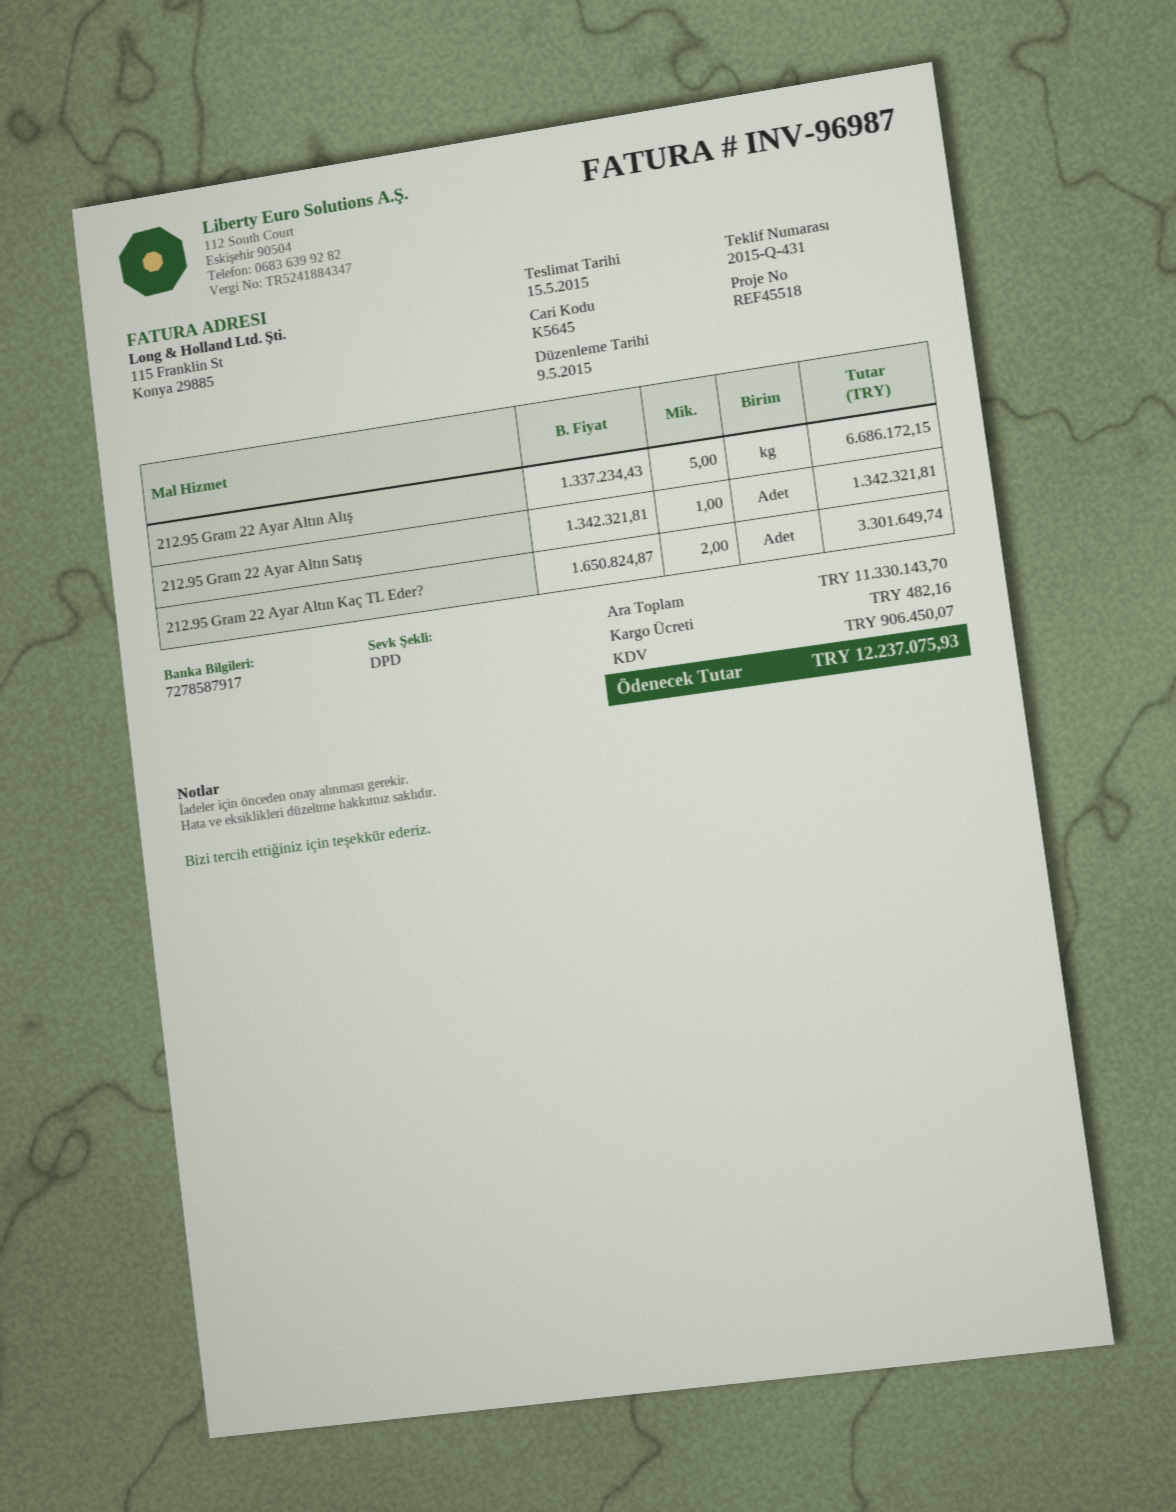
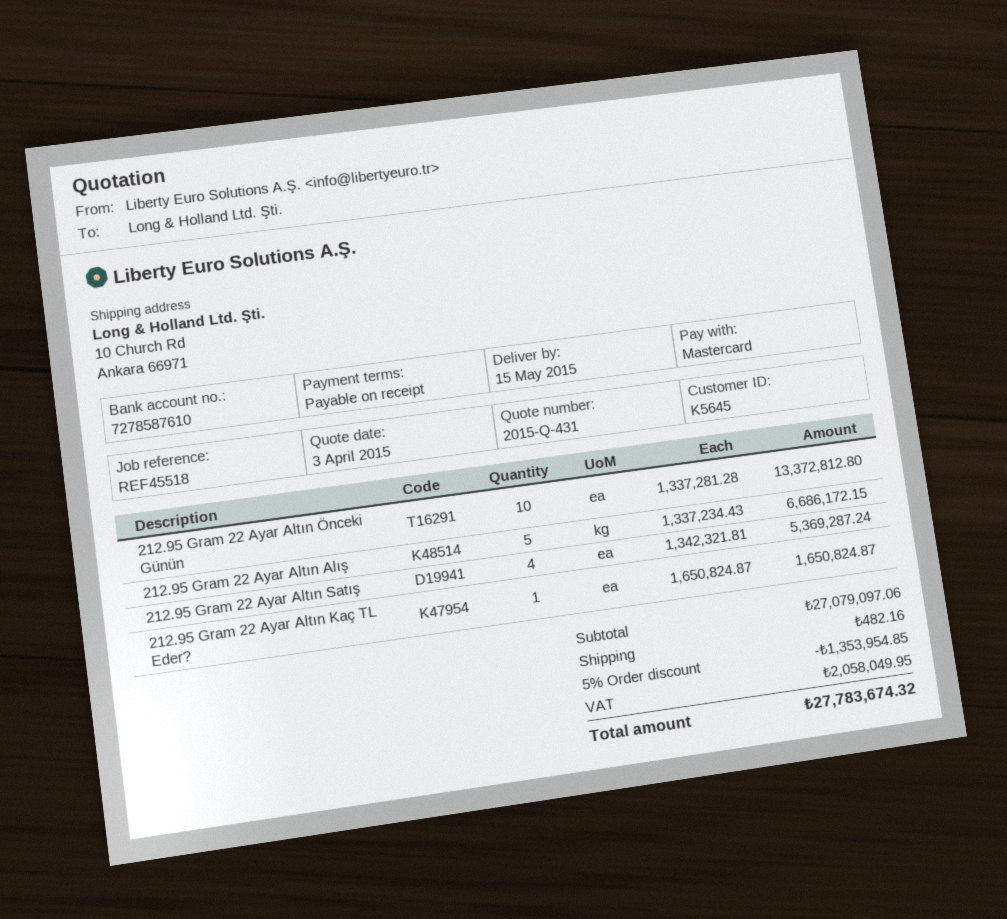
bank account: 7278587917 -> 7278587610
212.95 Gram 22 Ayar Altın Satış: 1 x 1342321.81 = 1342321.81 -> 4 x 1342321.81 = 5369287.24
212.95 Gram 22 Ayar Altın Kaç TL Eder?: 2 x 1650824.87 = 3301649.74 -> 1 x 1650824.87 = 1650824.87
212.95 Gram 22 Ayar Altın Önceki Günün: none -> 10 x 1337281.28 = 13372812.80
subtotal: 11330143.70 -> 27079097.06
discount: none -> 5% = 1353954.85
tax: 906450.07 -> 2058049.95
total: 12237075.93 -> 27783674.32

